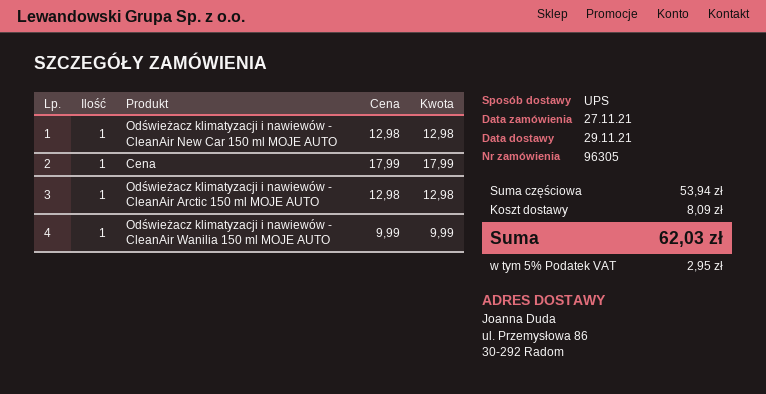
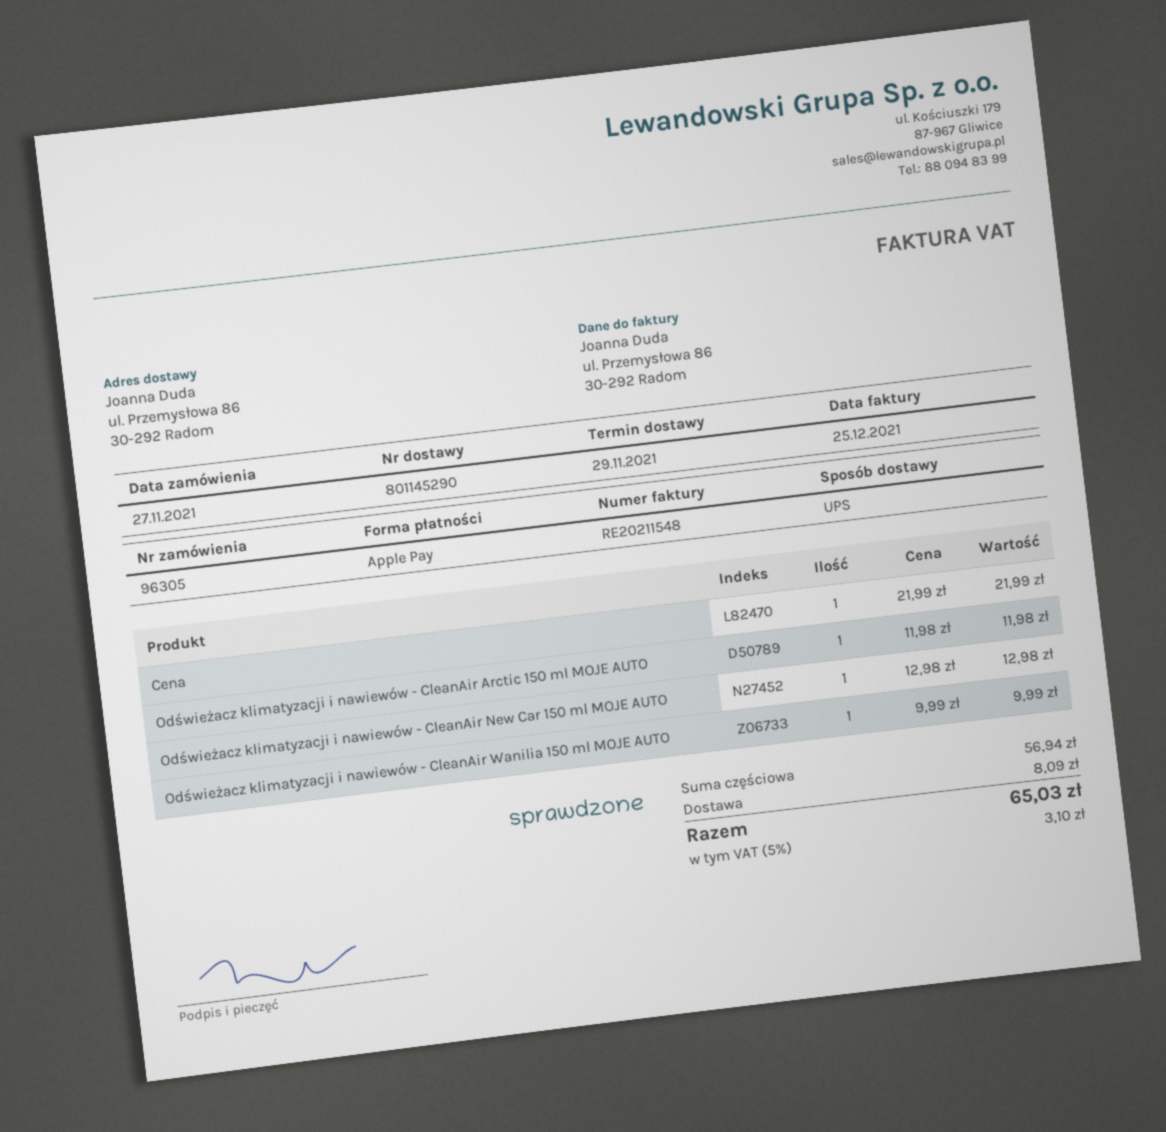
Cena: 1 x 17.99 = 17.99 -> 1 x 21.99 = 21.99
Odświeżacz klimatyzacji i nawiewów - CleanAir Arctic 150 ml MOJE AUTO: 1 x 12.98 = 12.98 -> 1 x 11.98 = 11.98
subtotal: 53.94 -> 56.94
tax: 5% = 2.95 -> 5% = 3.10
total: 62.03 -> 65.03

